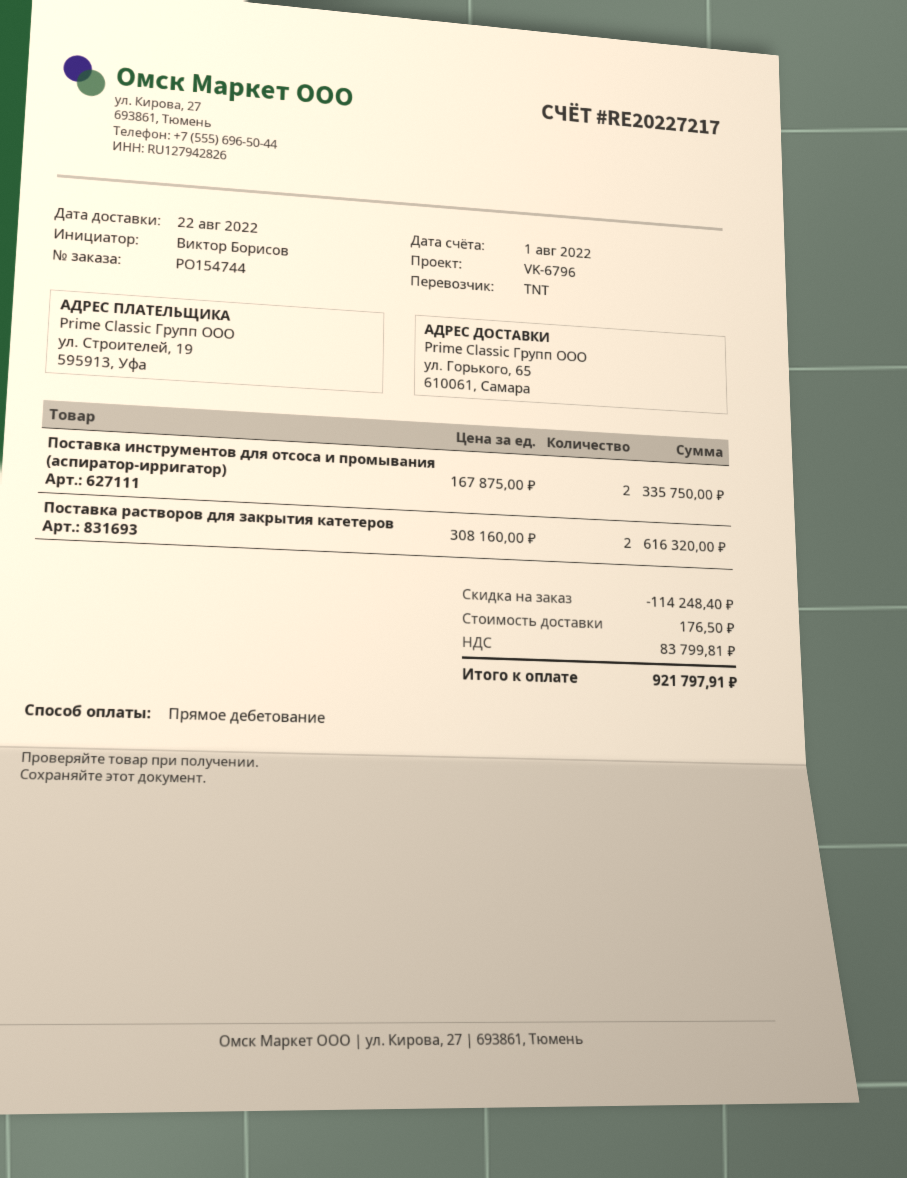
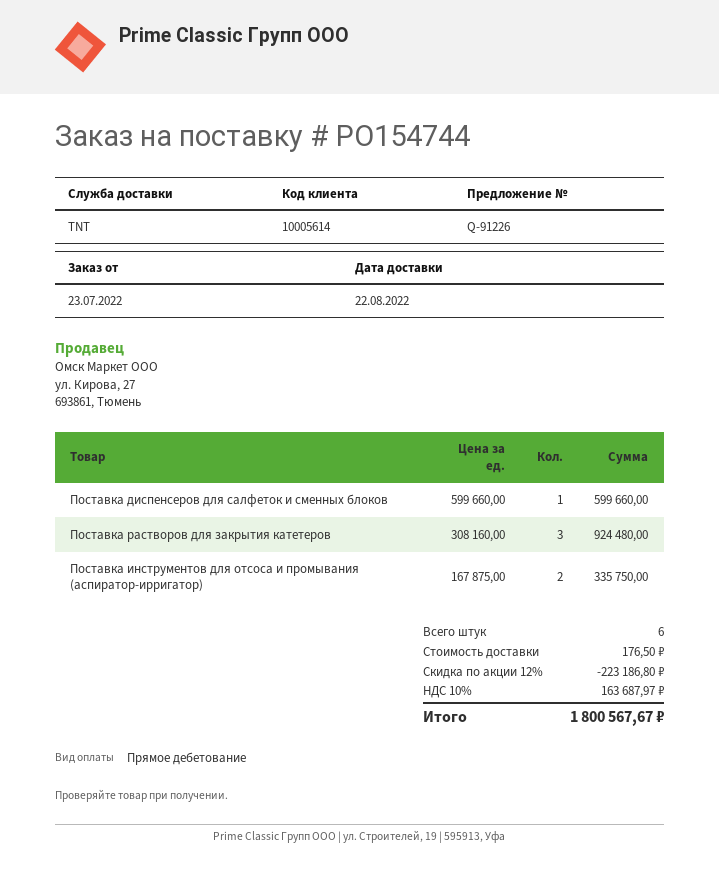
Поставка растворов для закрытия катетеров: 2 x 308160.00 = 616320.00 -> 3 x 308160.00 = 924480.00
Поставка диспенсеров для салфеток и сменных блоков: none -> 1 x 599660.00 = 599660.00
discount: 114248.40 -> 223186.80
tax: 83799.81 -> 163687.97
total: 921797.91 -> 1800567.67

